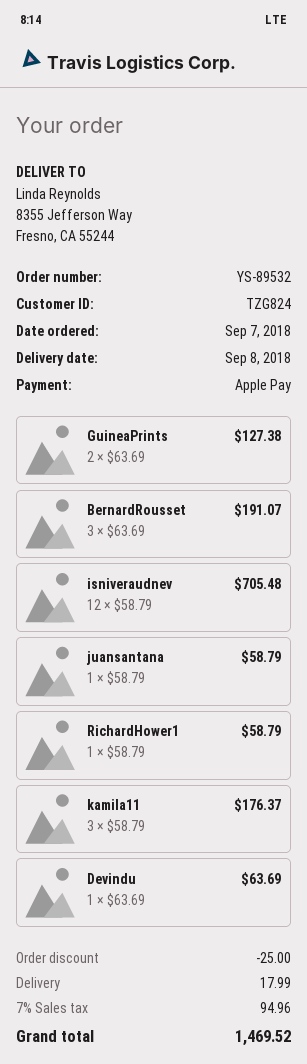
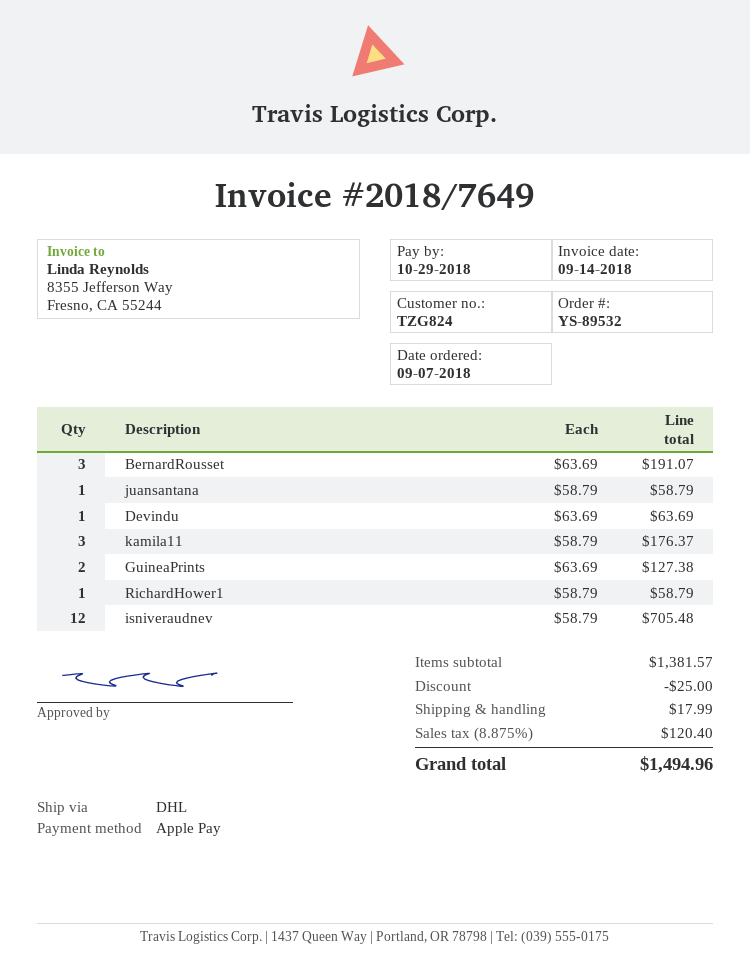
tax: 7% = 94.96 -> 8.875% = 120.40
total: 1469.52 -> 1494.96

